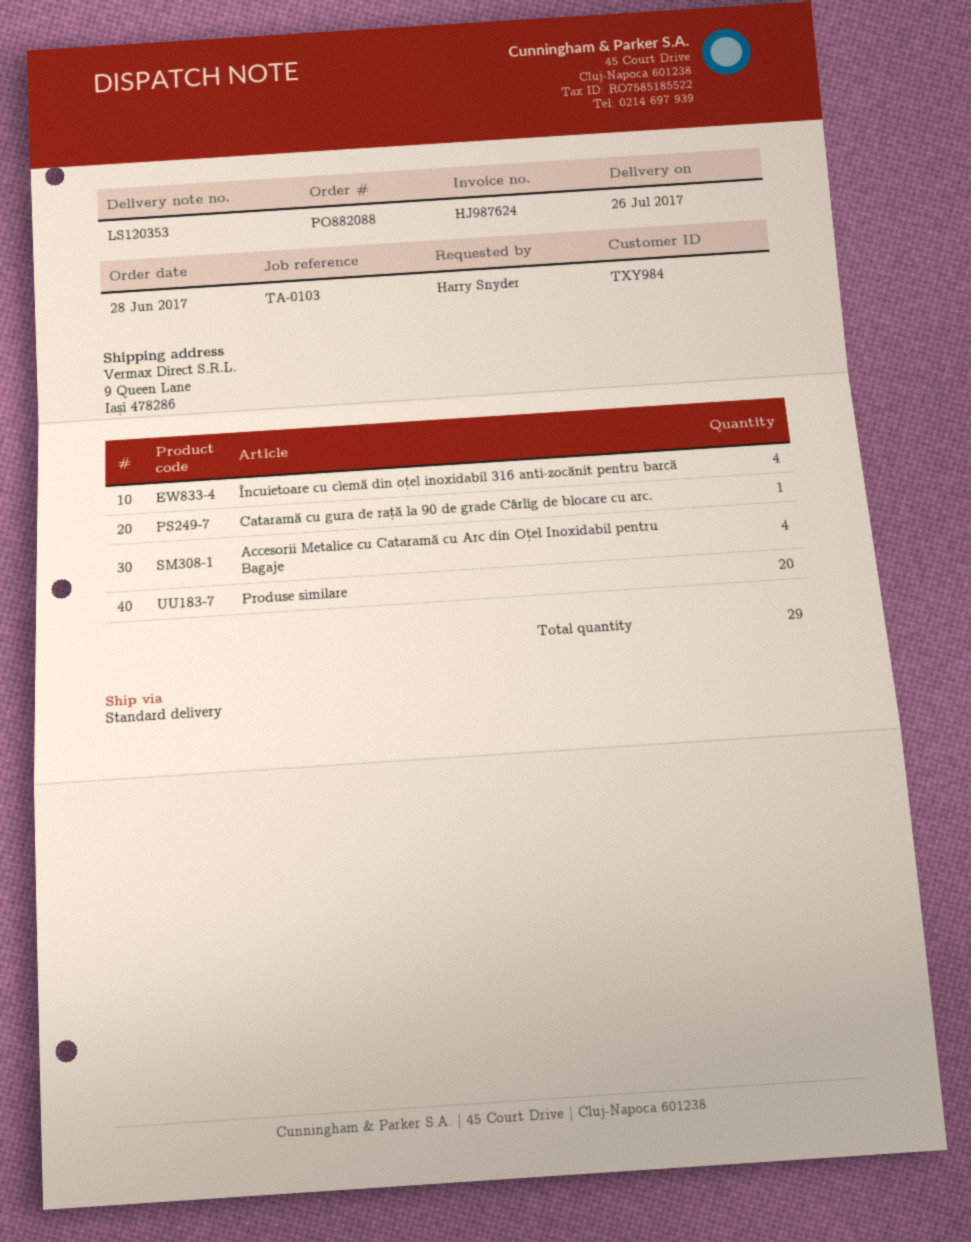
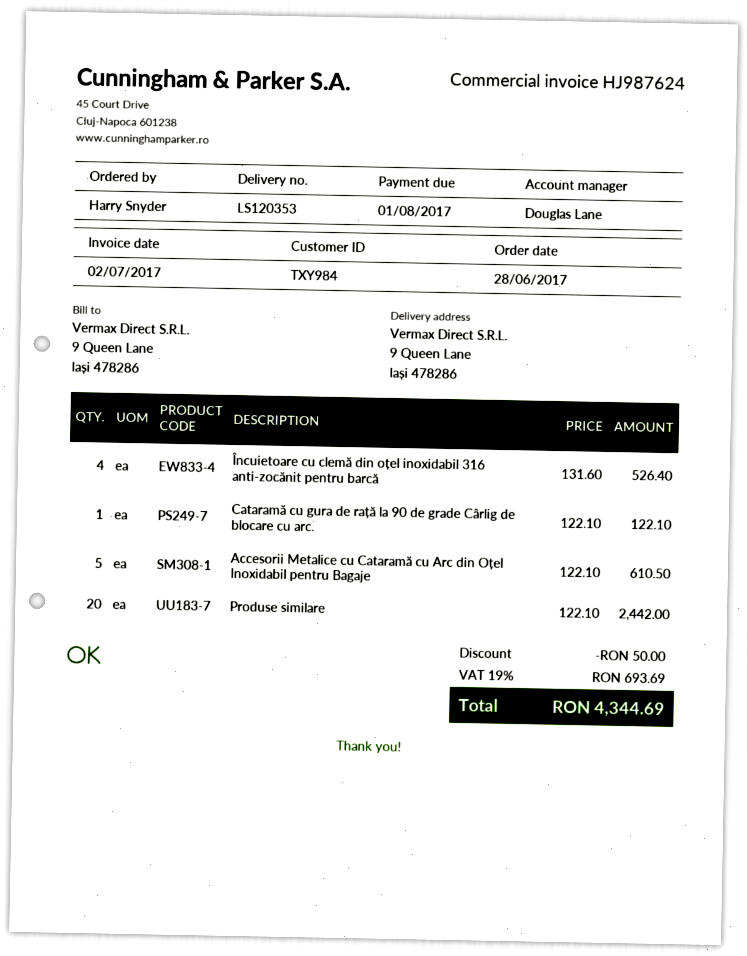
Accesorii Metalice cu Cataramă cu Arc din Oțel Inoxidabil pentru Bagaje: 4 -> 5

